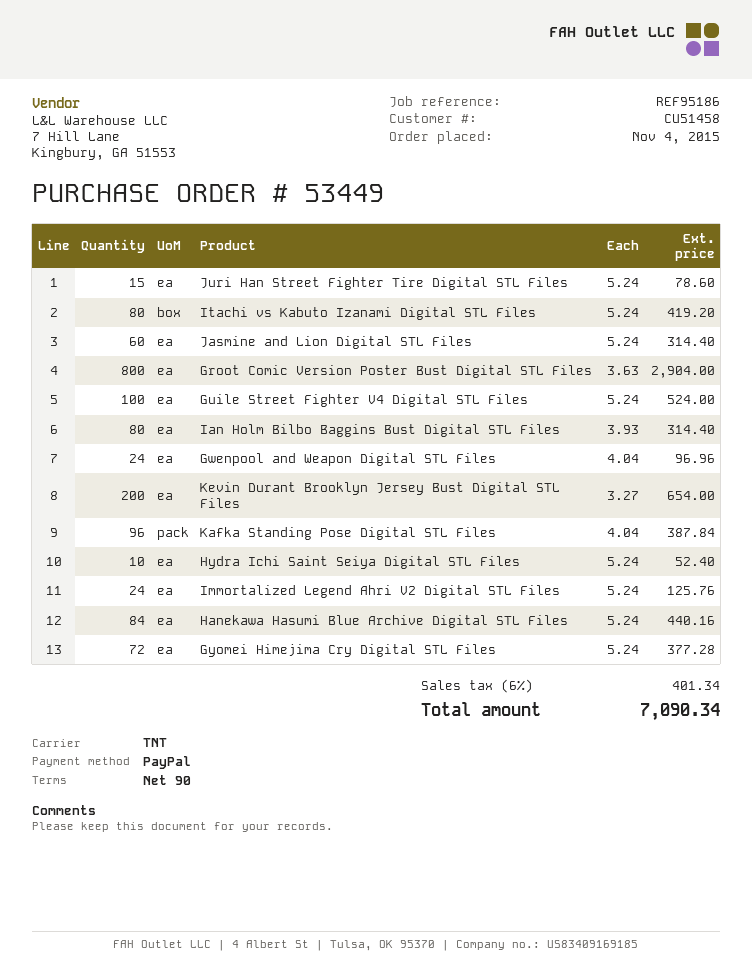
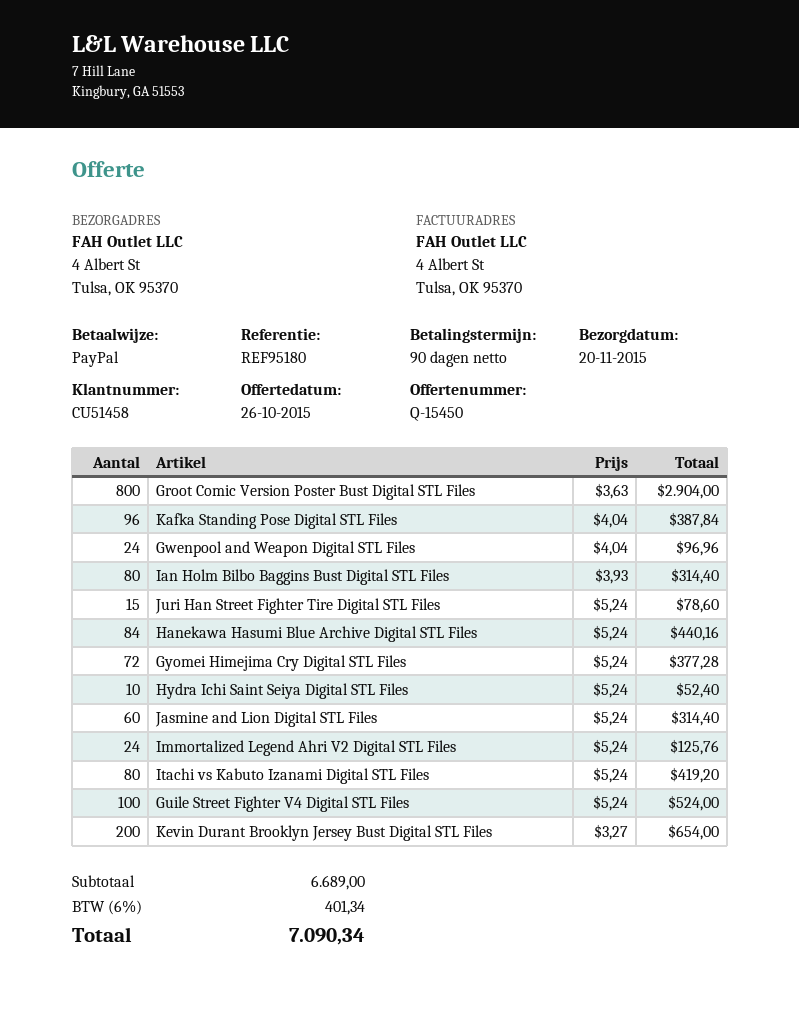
reference: REF95186 -> REF95180

